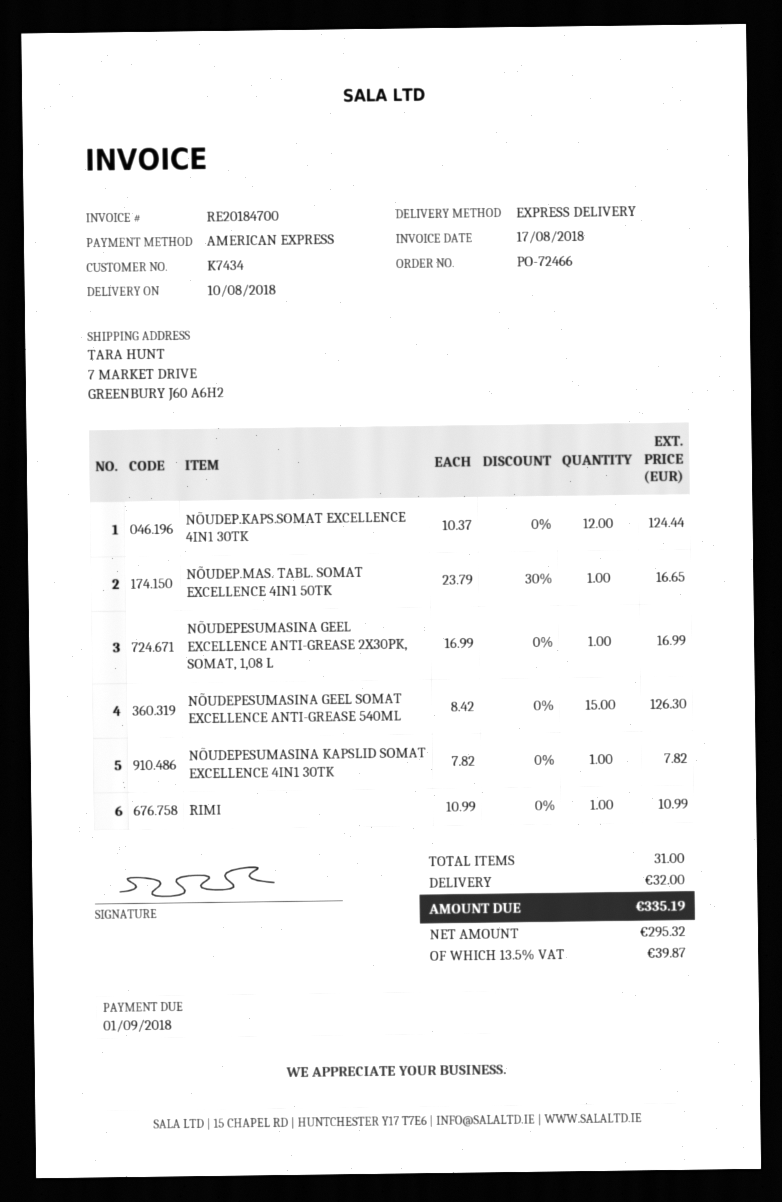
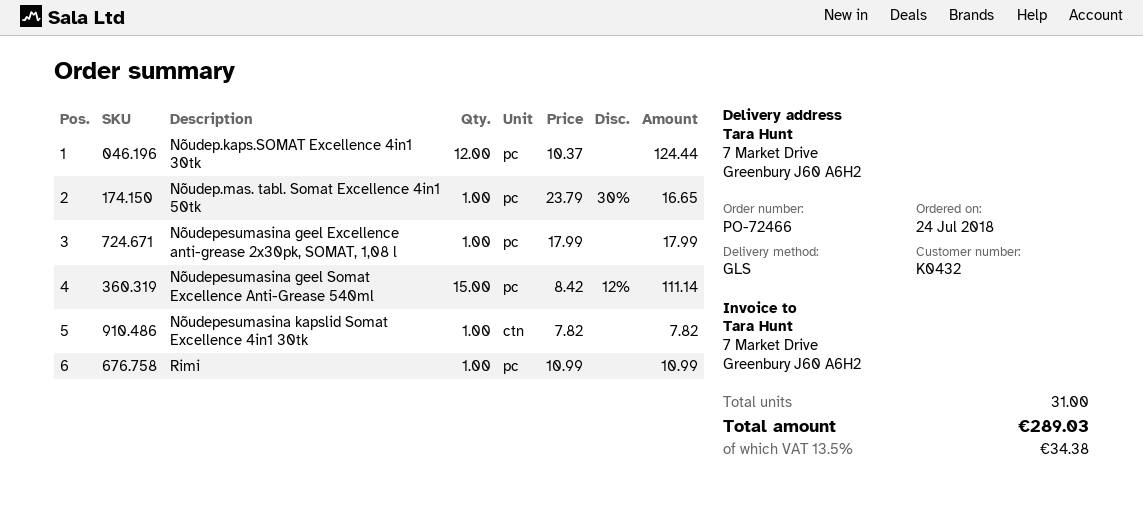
customer number: K7434 -> K0432
shipping method: express -> GLS
NÕUDEPESUMASINA GEEL EXCELLENCE ANTI-GREASE 2X30PK, SOMAT, 1,08 L: 1 x 16.99 = 16.99 -> 1 x 17.99 = 17.99
NÕUDEPESUMASINA GEEL SOMAT EXCELLENCE ANTI-GREASE 540ML: 15 x 8.42 = 126.30 -> 15 x 8.42 - 12% = 111.14
shipping: 32.00 -> none
tax: 13.5% = 39.87 -> 13.5% = 34.38
total: 335.19 -> 289.03

